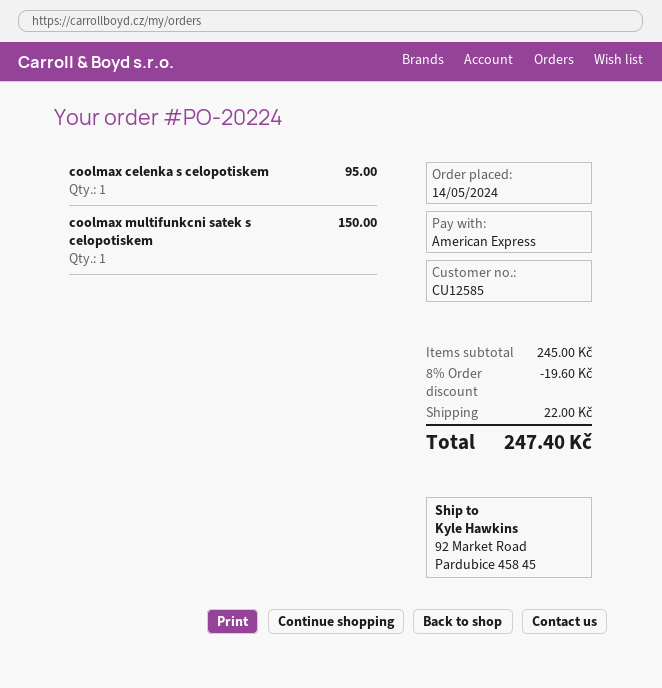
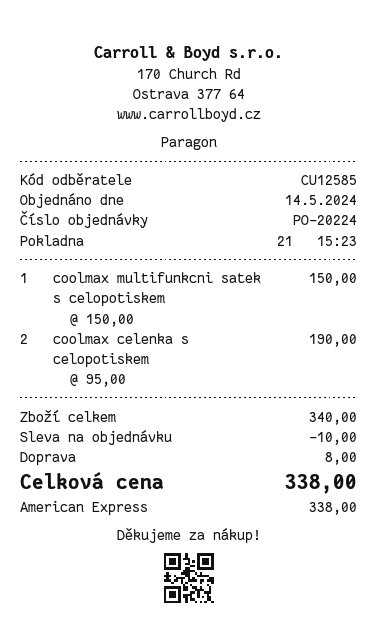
coolmax celenka s celopotiskem: 1 for 95.00 -> 2 for 190.00
subtotal: 245.00 -> 340.00
discount: 19.60 -> 10.00
shipping: 22.00 -> 8.00
total: 247.40 -> 338.00

